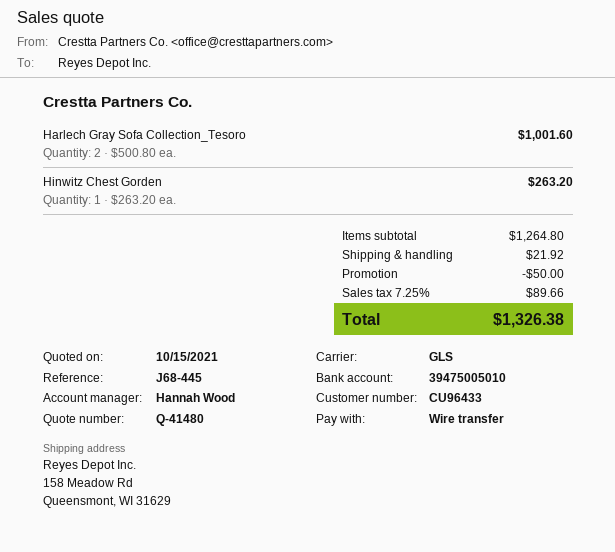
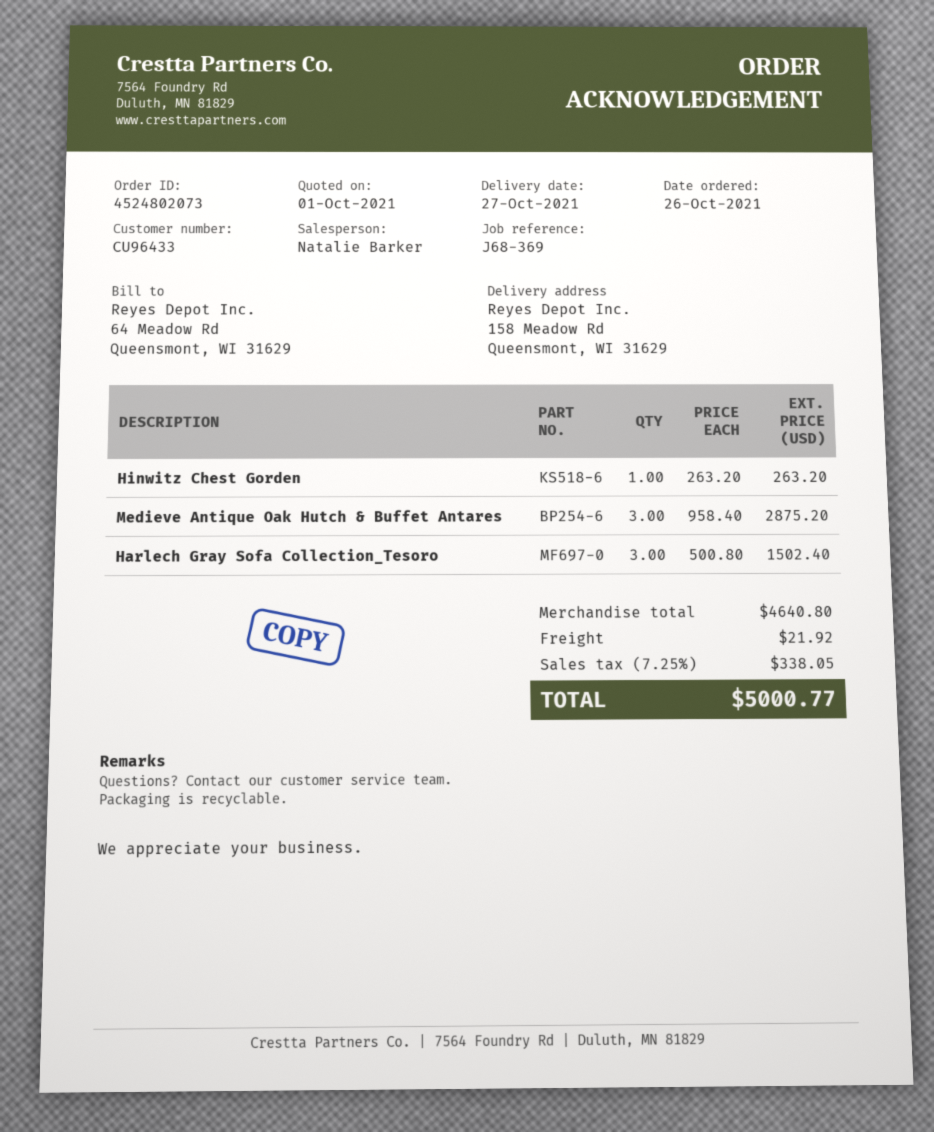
quote date: 2021-10-15 -> 2021-10-01
reference: J68-445 -> J68-369
sales rep: Hannah Wood -> Natalie Barker
Harlech Gray Sofa Collection_Tesoro: 2 x 500.80 = 1001.60 -> 3 x 500.80 = 1502.40
Medieve Antique Oak Hutch & Buffet Antares: none -> 3 x 958.40 = 2875.20
subtotal: 1264.80 -> 4640.80
discount: 50.00 -> none
tax: 7.25% = 89.66 -> 7.25% = 338.05
total: 1326.38 -> 5000.77

